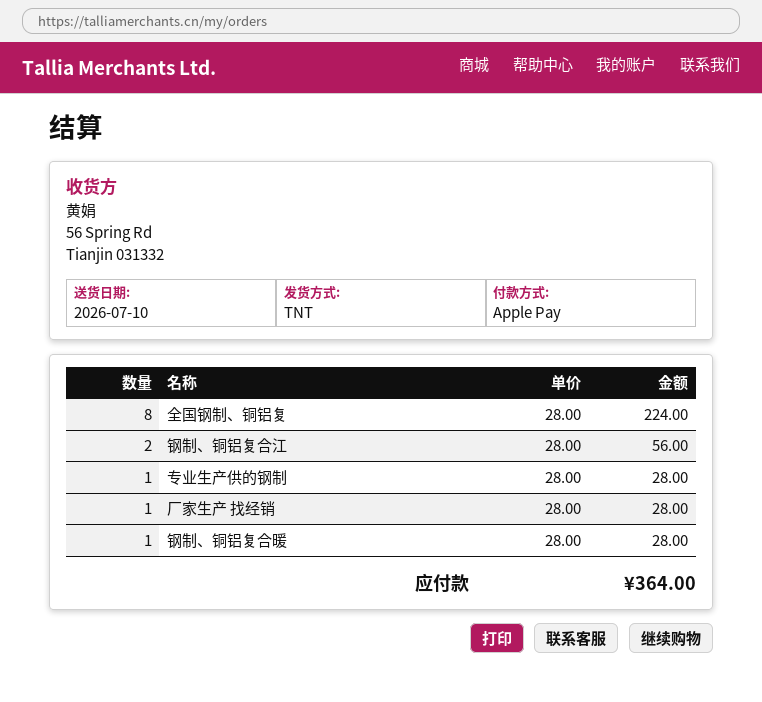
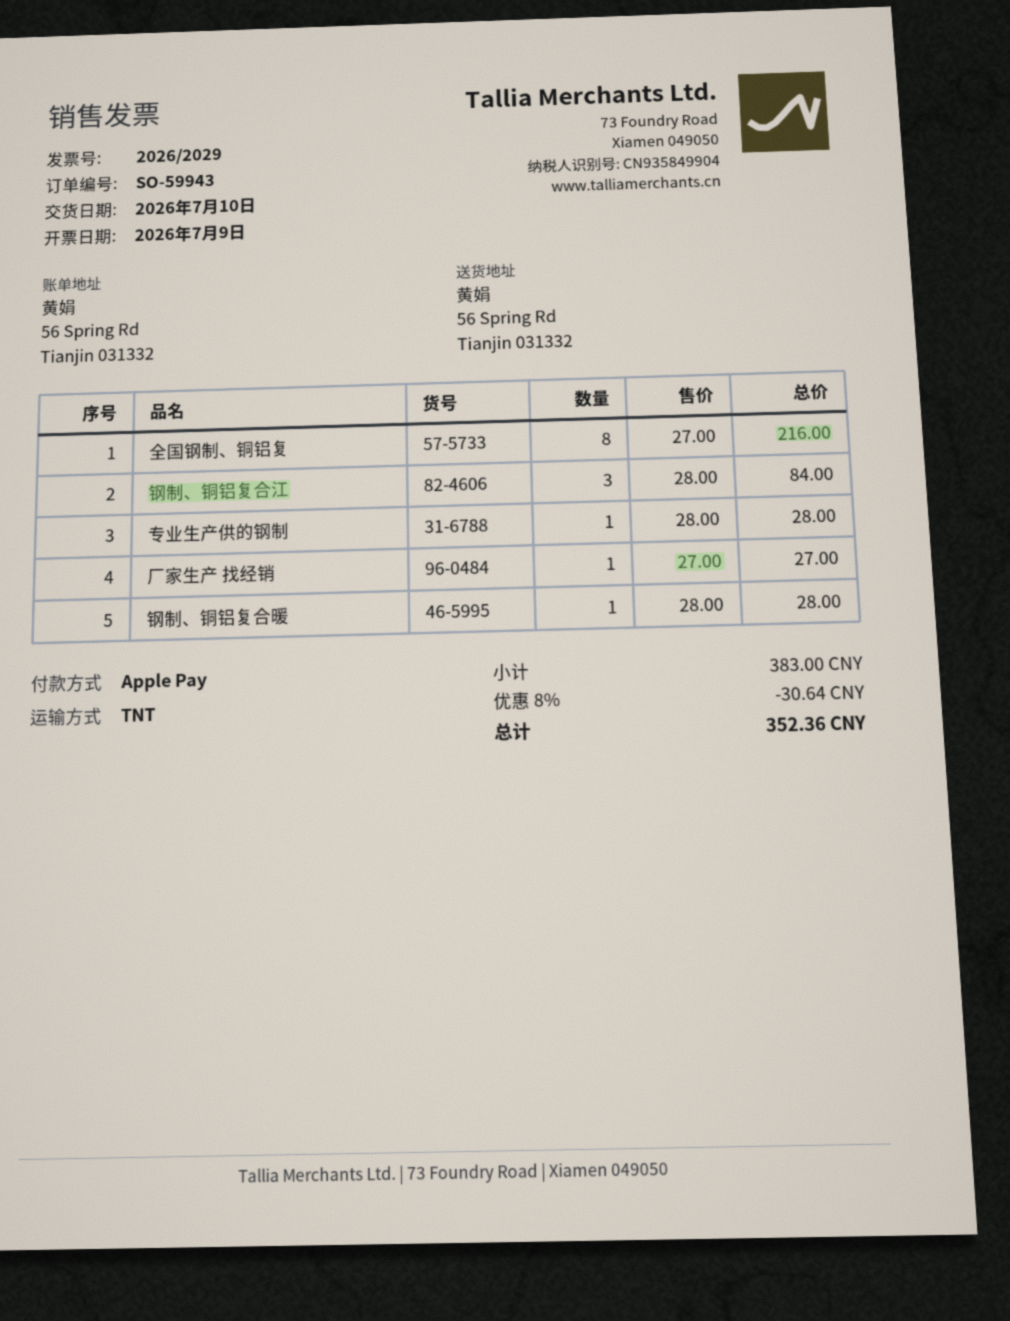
全国钢制、铜铝复: 8 x 28.00 = 224.00 -> 8 x 27.00 = 216.00
钢制、铜铝复合江: 2 x 28.00 = 56.00 -> 3 x 28.00 = 84.00
厂家生产 找经销: 1 x 28.00 = 28.00 -> 1 x 27.00 = 27.00
discount: none -> 8% = 30.64
total: 364.00 -> 352.36

